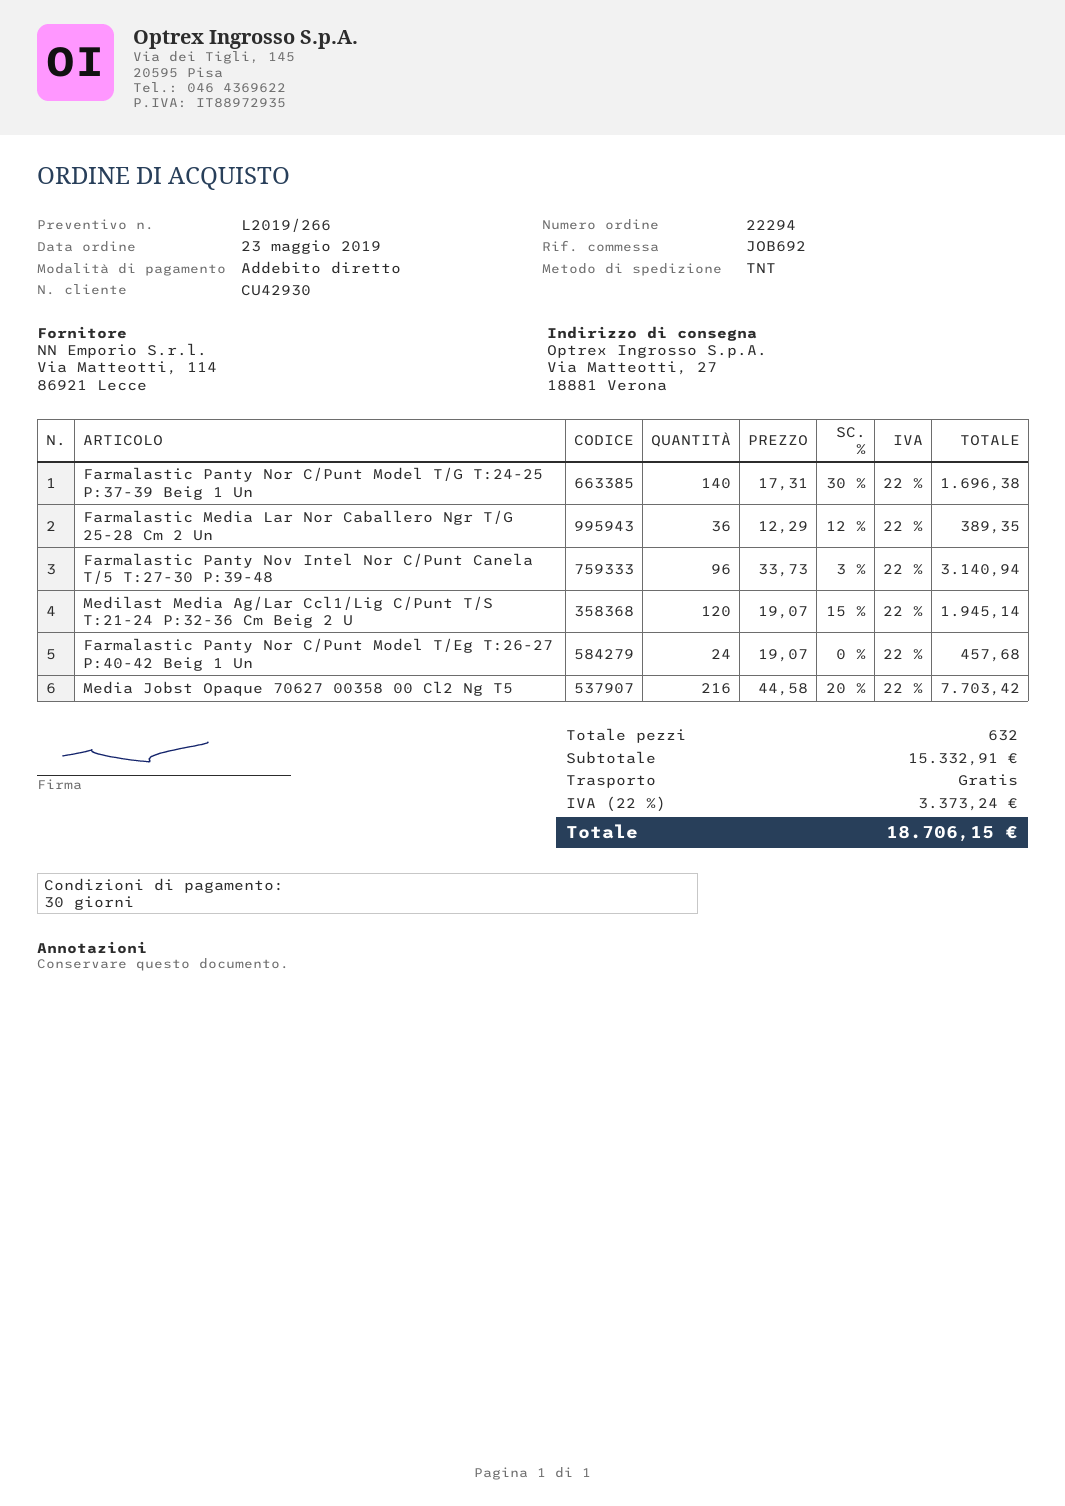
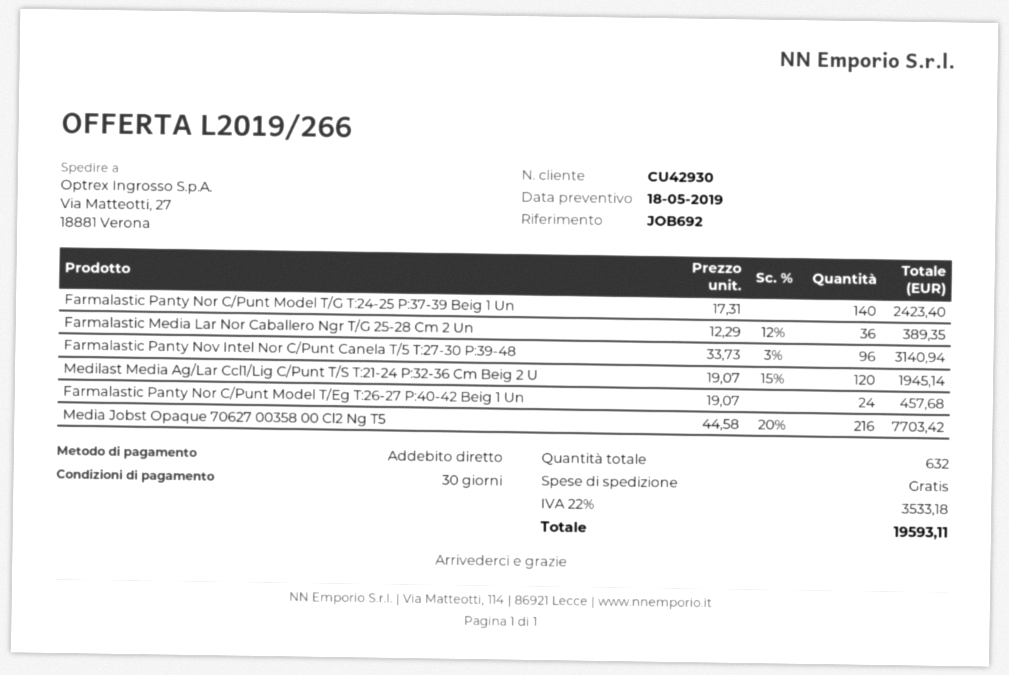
Farmalastic Panty Nor C/Punt Model T/G T:24-25 P:37-39 Beig 1 Un: 140 x 17.31 - 30% = 1696.38 -> 140 x 17.31 = 2423.40
tax: 22% = 3373.24 -> 22% = 3533.18
total: 18706.15 -> 19593.11

